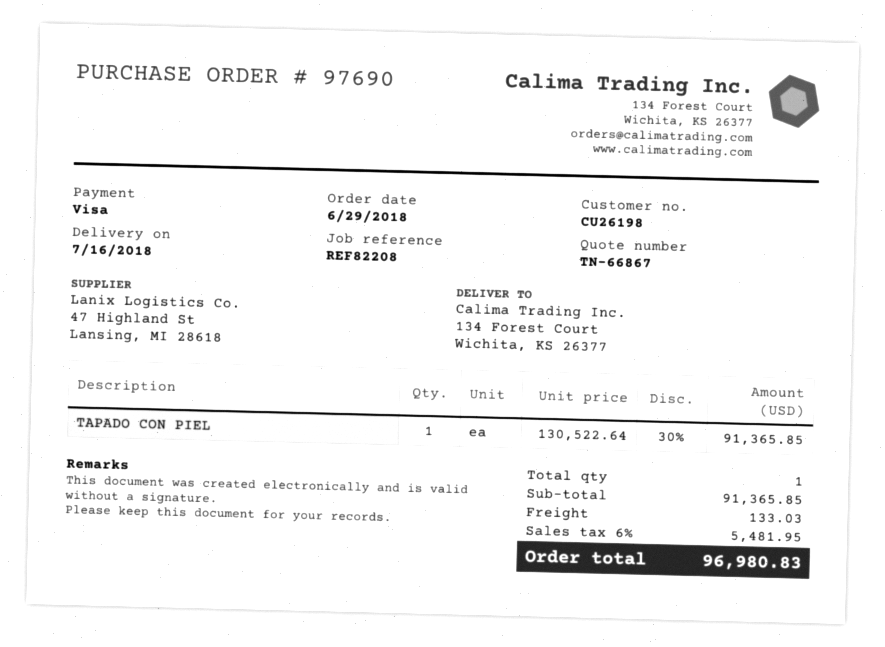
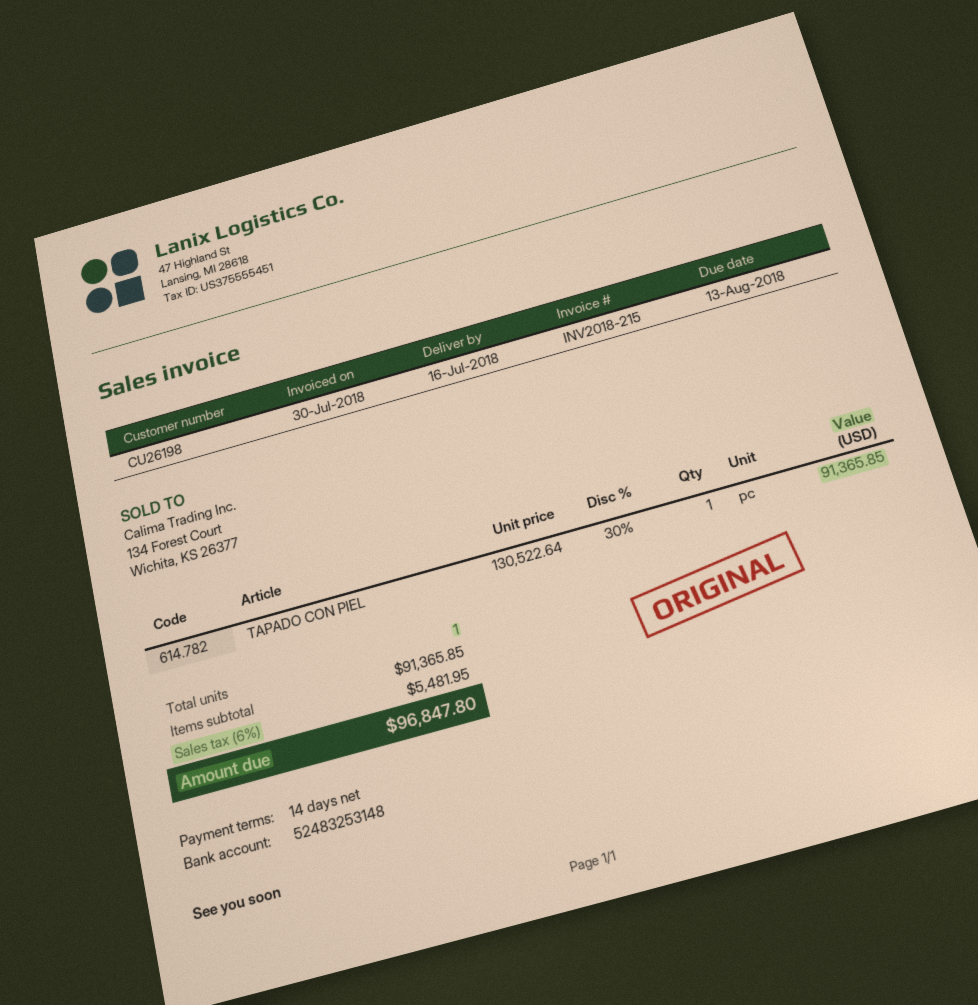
shipping: 133.03 -> none
total: 96980.83 -> 96847.80

